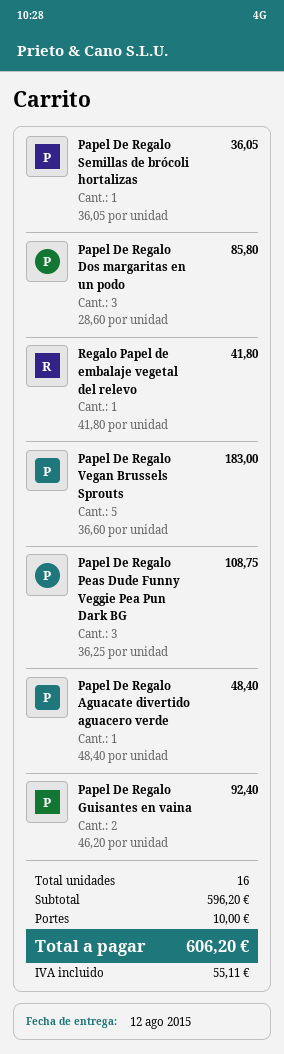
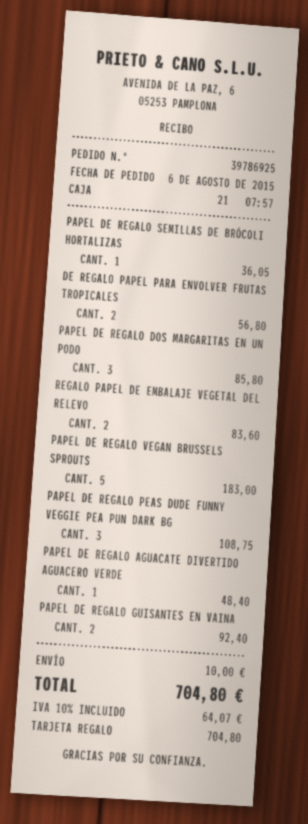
Regalo Papel de embalaje vegetal del relevo: 1 for 41.80 -> 2 for 83.60
DE REGALO PAPEL PARA ENVOLVER FRUTAS TROPICALES: none -> 2 for 56.80
tax: 55.11 -> 64.07
total: 606.20 -> 704.80

